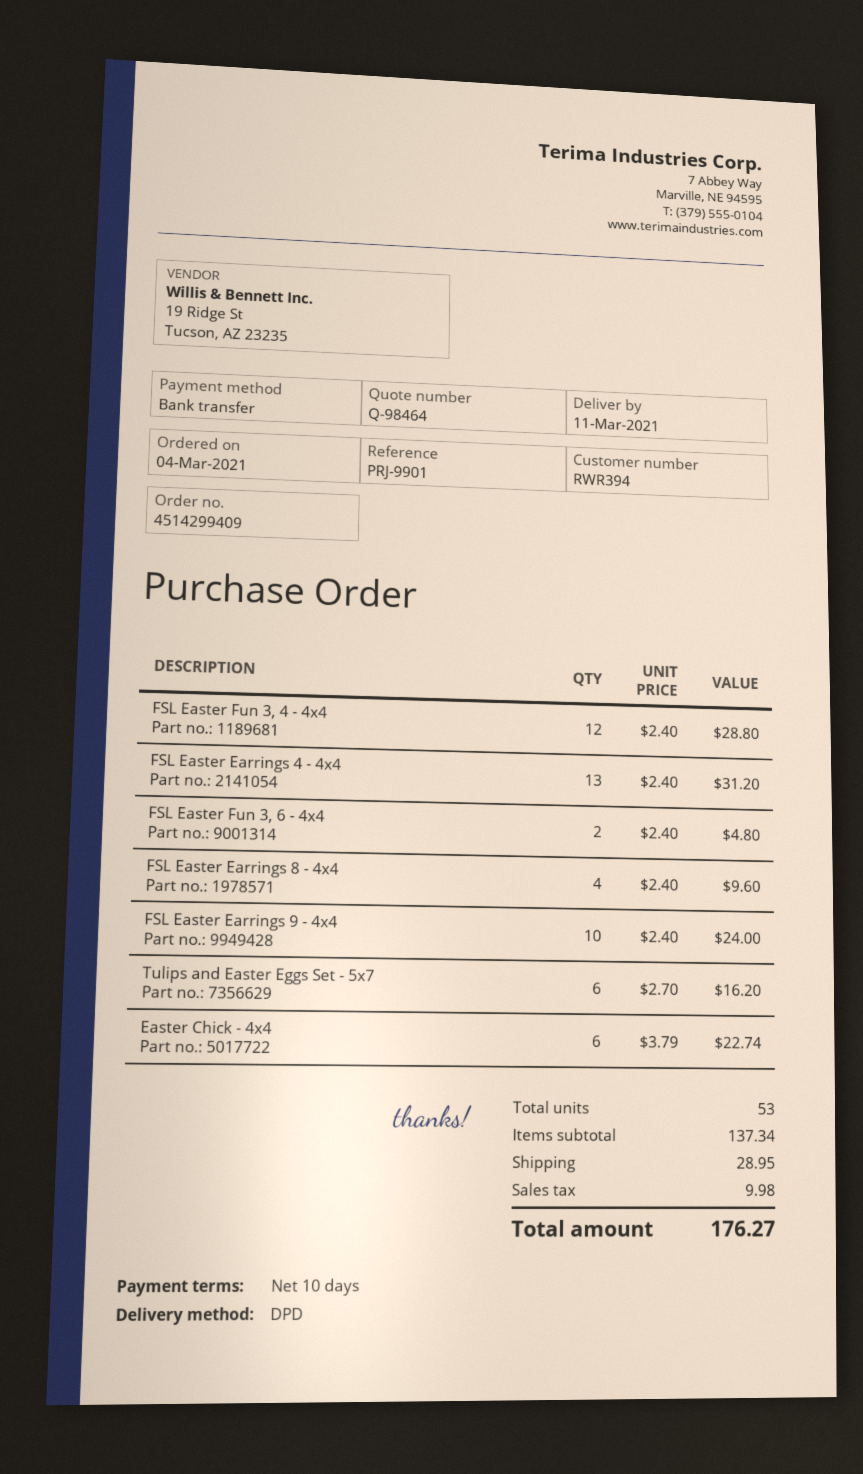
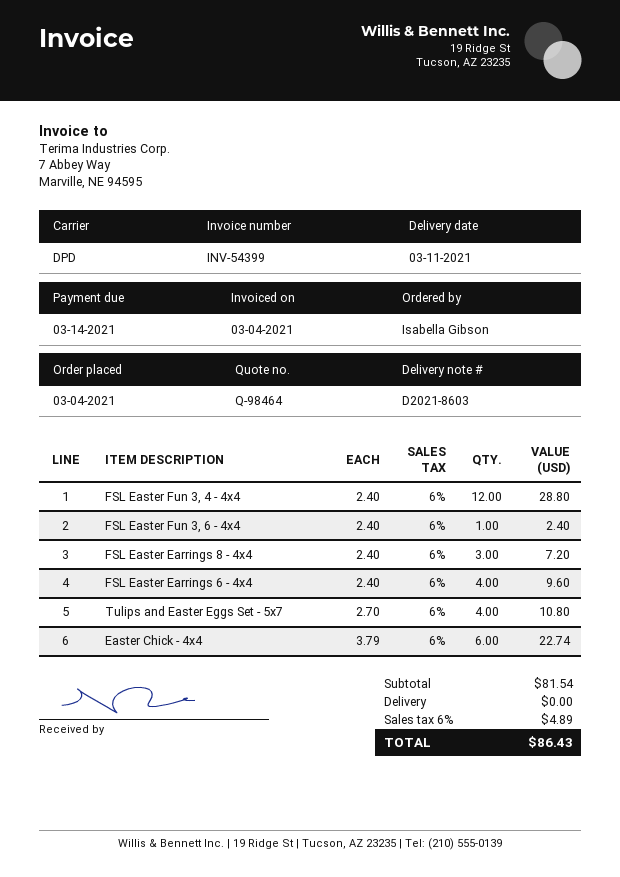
FSL Easter Earrings 4 - 4x4: 13 x 2.40 = 31.20 -> none
FSL Easter Fun 3, 6 - 4x4: 2 x 2.40 = 4.80 -> 1 x 2.40 = 2.40
FSL Easter Earrings 8 - 4x4: 4 x 2.40 = 9.60 -> 3 x 2.40 = 7.20
FSL Easter Earrings 9 - 4x4: 10 x 2.40 = 24.00 -> none
Tulips and Easter Eggs Set - 5x7: 6 x 2.70 = 16.20 -> 4 x 2.70 = 10.80
FSL Easter Earrings 6 - 4x4: none -> 4 x 2.40 = 9.60
subtotal: 137.34 -> 81.54
shipping: 28.95 -> 0.00
tax: 9.98 -> 4.89
total: 176.27 -> 86.43

